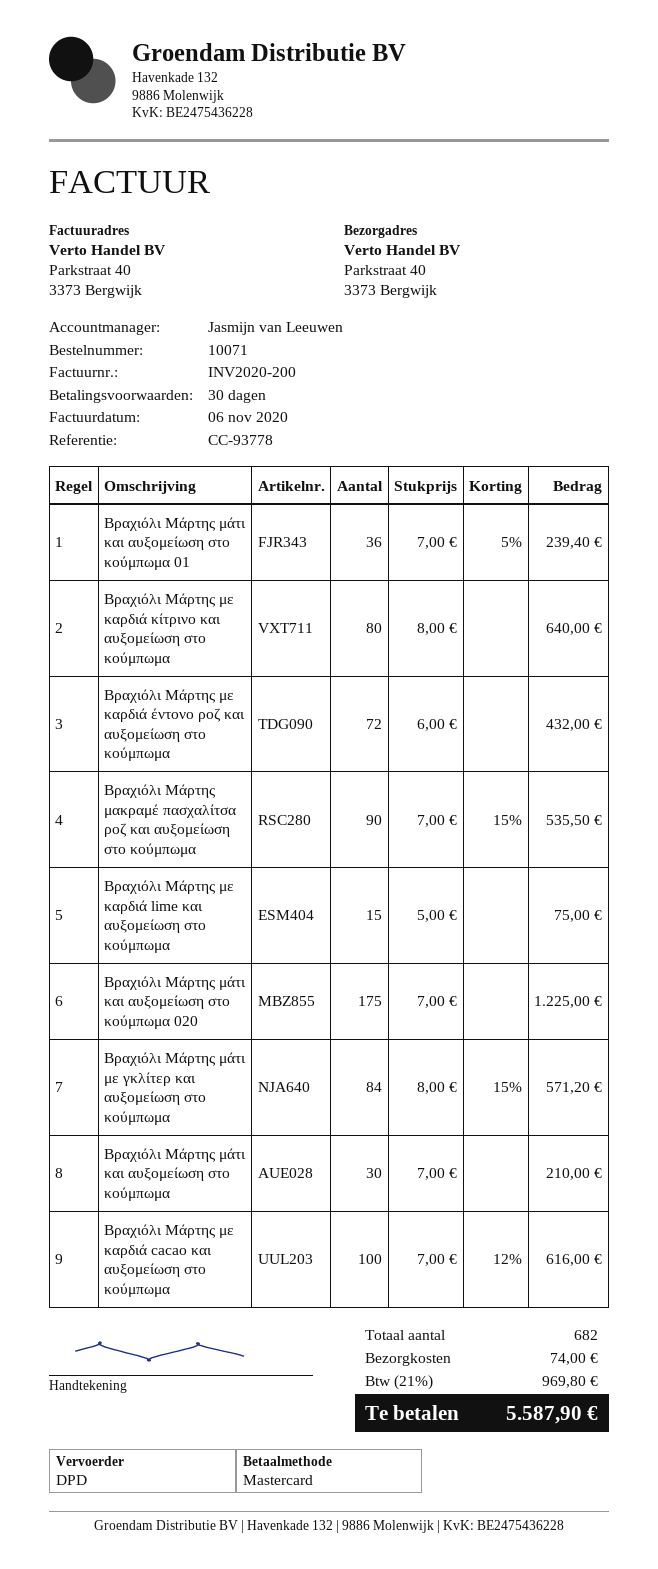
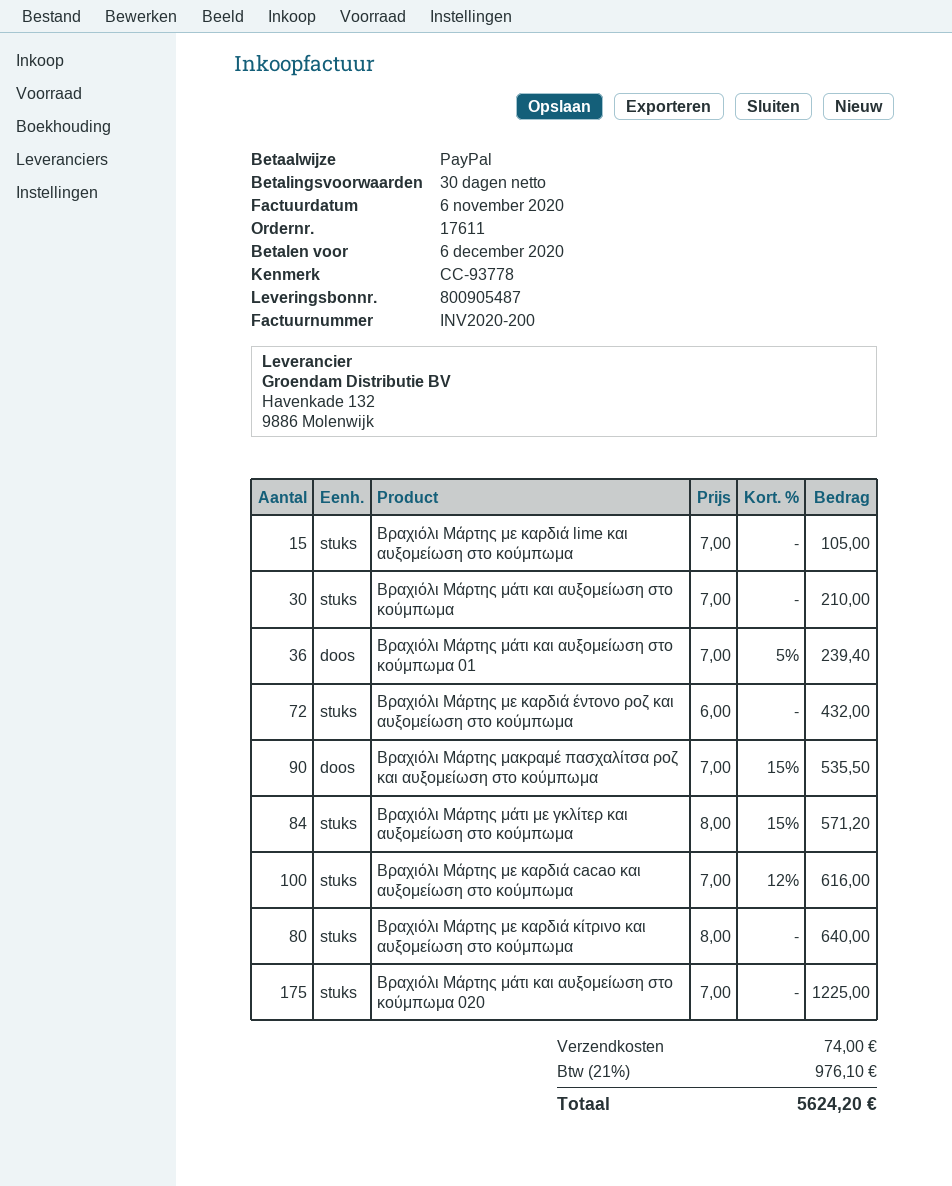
order number: 10071 -> 17611
payment method: Mastercard -> PayPal
Βραχιόλι Μάρτης με καρδιά lime και αυξομείωση στο κούμπωμα: 15 x 5.00 = 75.00 -> 15 x 7.00 = 105.00
tax: 21% = 969.80 -> 21% = 976.10
total: 5587.90 -> 5624.20

